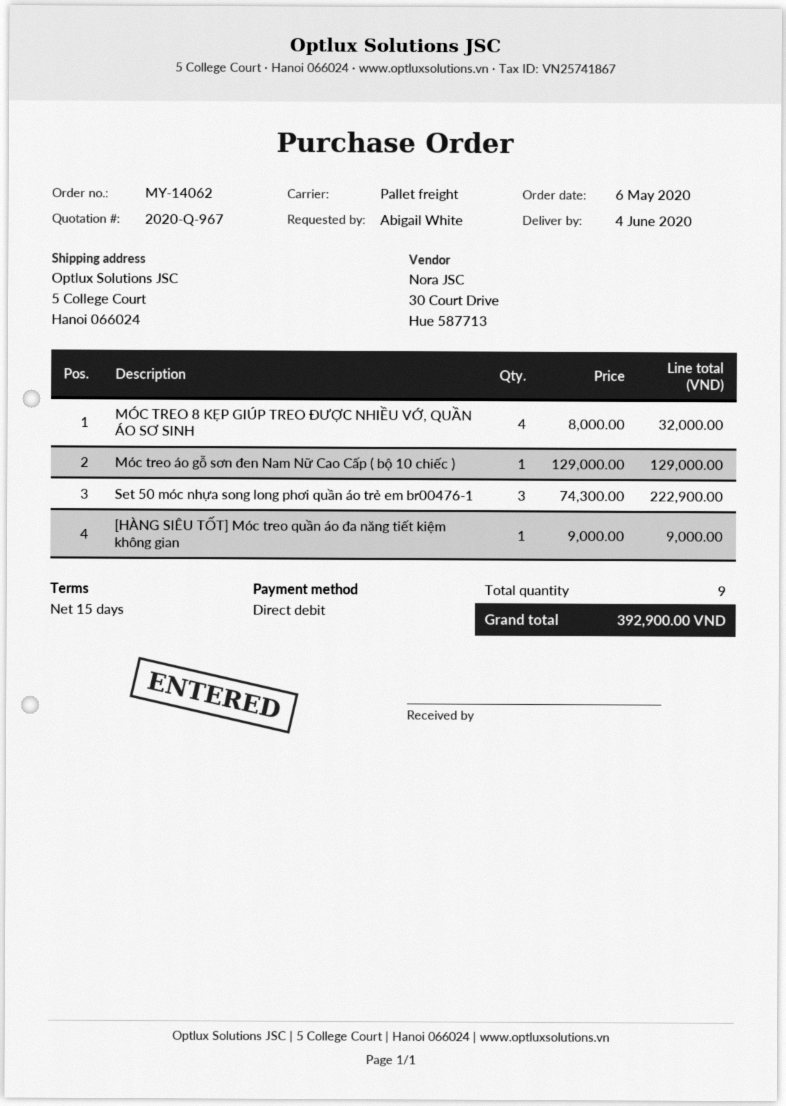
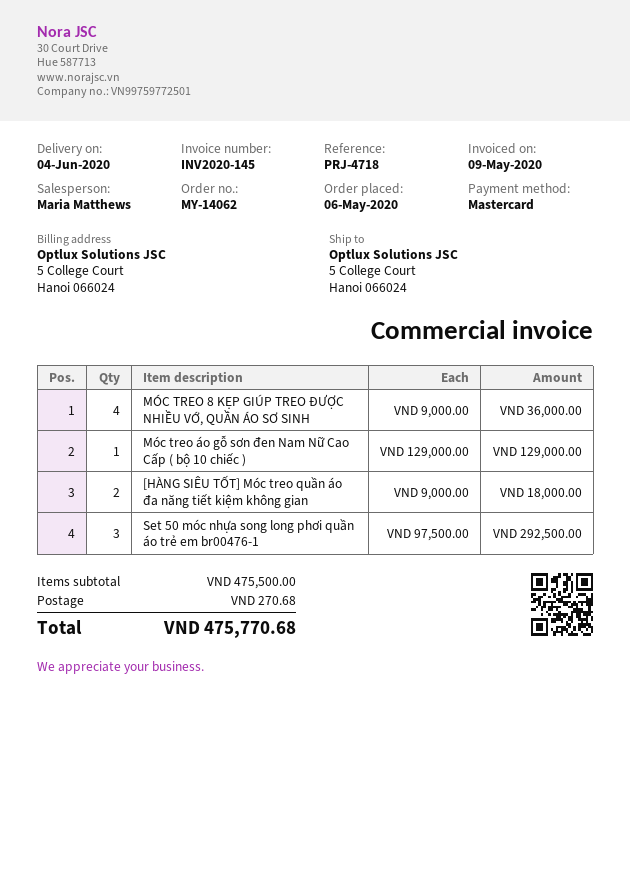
payment method: direct debit -> Mastercard
MÓC TREO 8 KẸP GIÚP TREO ĐƯỢC NHIỀU VỚ, QUẦN ÁO SƠ SINH: 4 x 8000.00 = 32000.00 -> 4 x 9000.00 = 36000.00
Set 50 móc nhựa song long phơi quần áo trẻ em br00476-1: 3 x 74300.00 = 222900.00 -> 3 x 97500.00 = 292500.00
[HÀNG SIÊU TỐT] Móc treo quần áo đa năng tiết kiệm không gian: 1 x 9000.00 = 9000.00 -> 2 x 9000.00 = 18000.00
shipping: none -> 270.68
total: 392900.00 -> 475770.68

